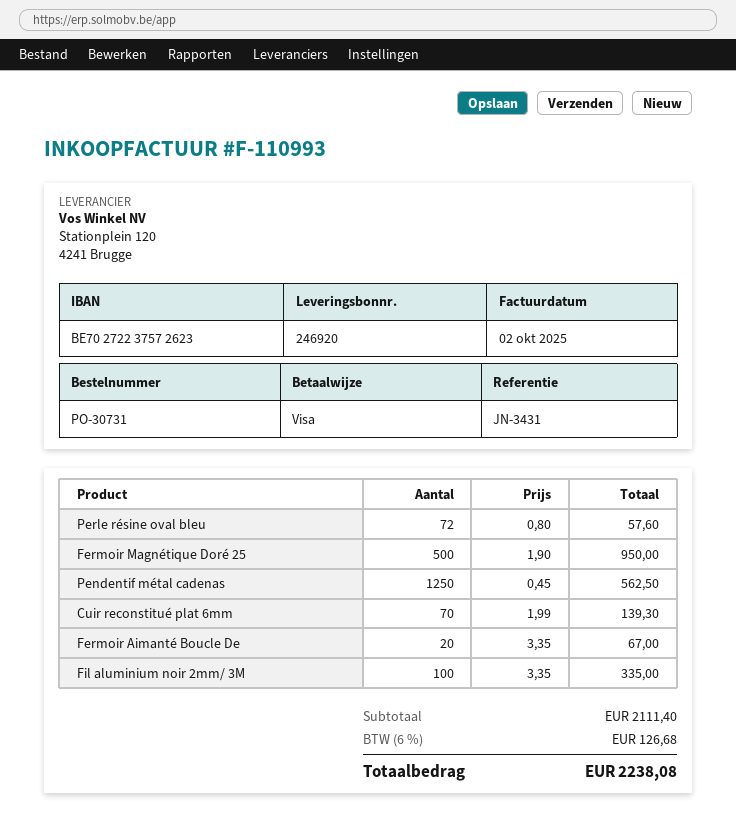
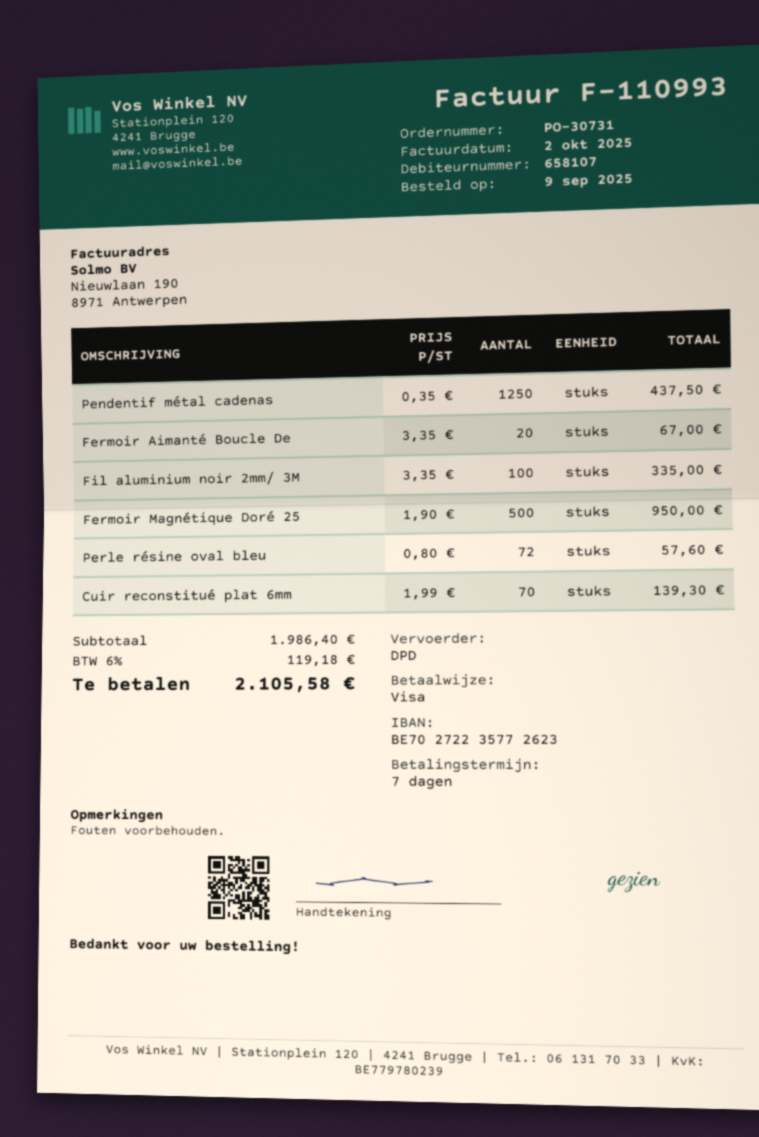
bank account: BE70272237572623 -> BE70272235772623
Pendentif métal cadenas: 1250 x 0.45 = 562.50 -> 1250 x 0.35 = 437.50
subtotal: 2111.40 -> 1986.40
tax: 6% = 126.68 -> 6% = 119.18
total: 2238.08 -> 2105.58

